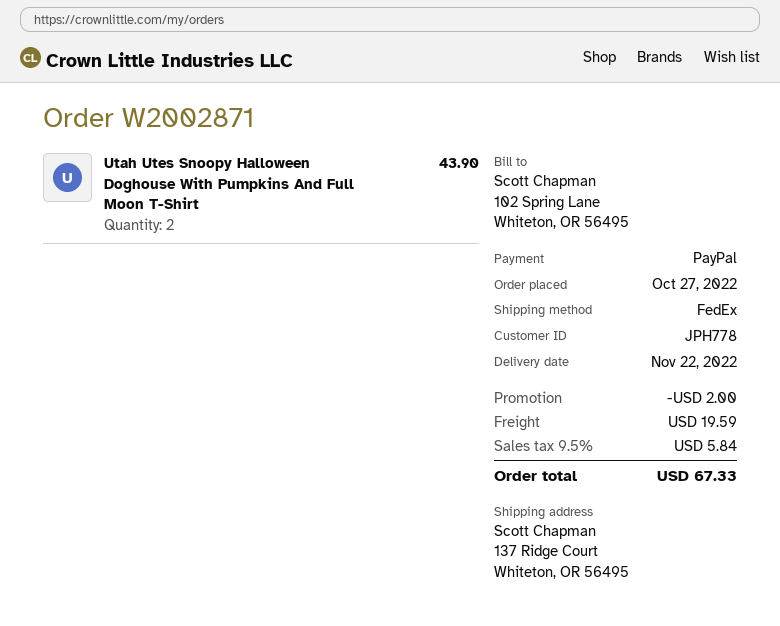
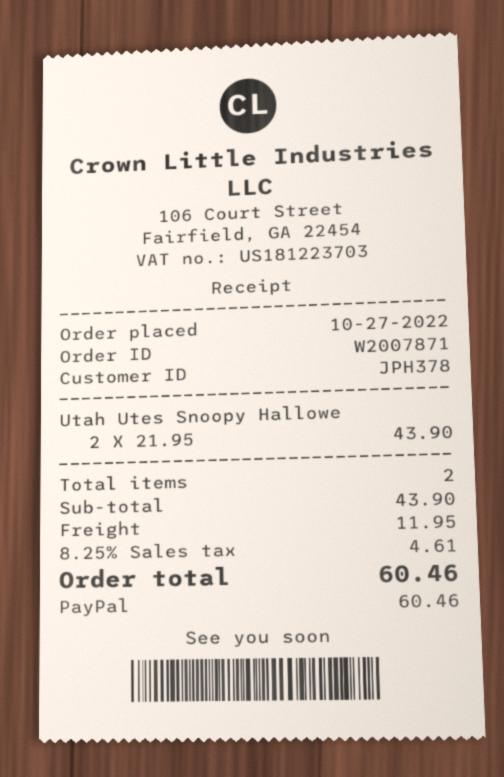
order number: W2002871 -> W2007871
customer number: JPH778 -> JPH378
discount: 2.00 -> none
shipping: 19.59 -> 11.95
tax: 9.5% = 5.84 -> 8.25% = 4.61
total: 67.33 -> 60.46

